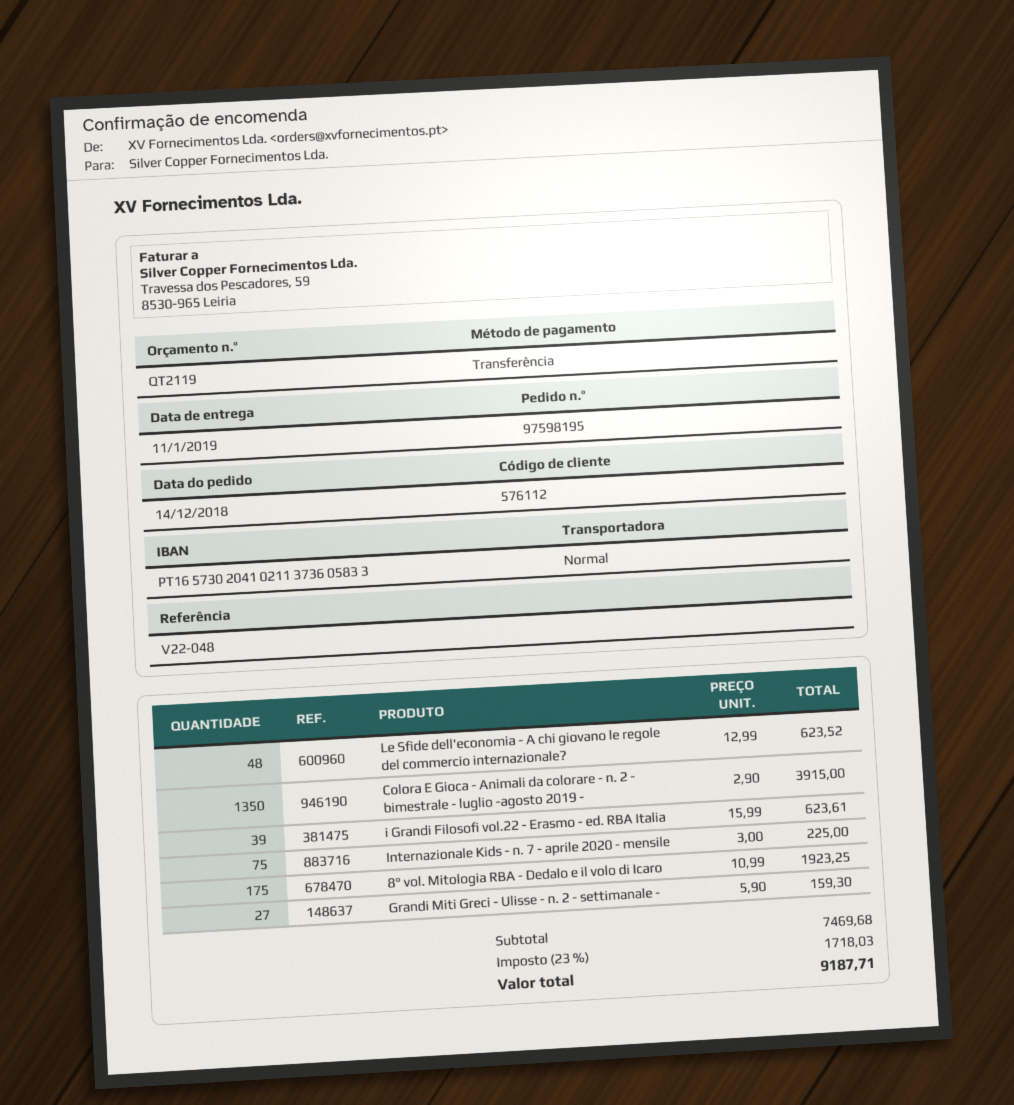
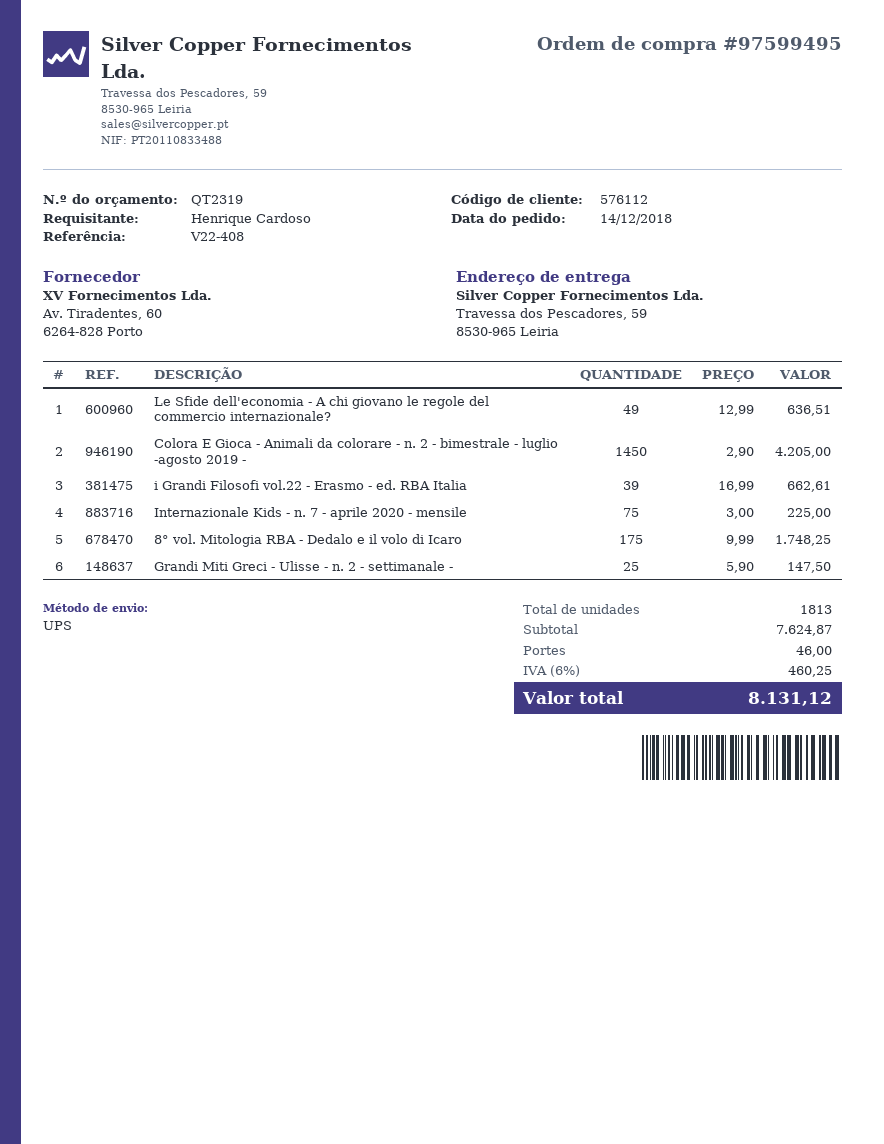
quote number: QT2119 -> QT2319
order number: 97598195 -> 97599495
reference: V22-048 -> V22-408
shipping method: standard -> UPS
Le Sfide dell'economia - A chi giovano le regole del commercio internazionale?: 48 x 12.99 = 623.52 -> 49 x 12.99 = 636.51
Colora E Gioca - Animali da colorare - n. 2 - bimestrale - luglio -agosto 2019 -: 1350 x 2.90 = 3915.00 -> 1450 x 2.90 = 4205.00
i Grandi Filosofi vol.22 - Erasmo - ed. RBA Italia: 39 x 15.99 = 623.61 -> 39 x 16.99 = 662.61
8° vol. Mitologia RBA - Dedalo e il volo di Icaro: 175 x 10.99 = 1923.25 -> 175 x 9.99 = 1748.25
Grandi Miti Greci - Ulisse - n. 2 - settimanale -: 27 x 5.90 = 159.30 -> 25 x 5.90 = 147.50
subtotal: 7469.68 -> 7624.87
shipping: none -> 46.00
tax: 23% = 1718.03 -> 6% = 460.25
total: 9187.71 -> 8131.12

